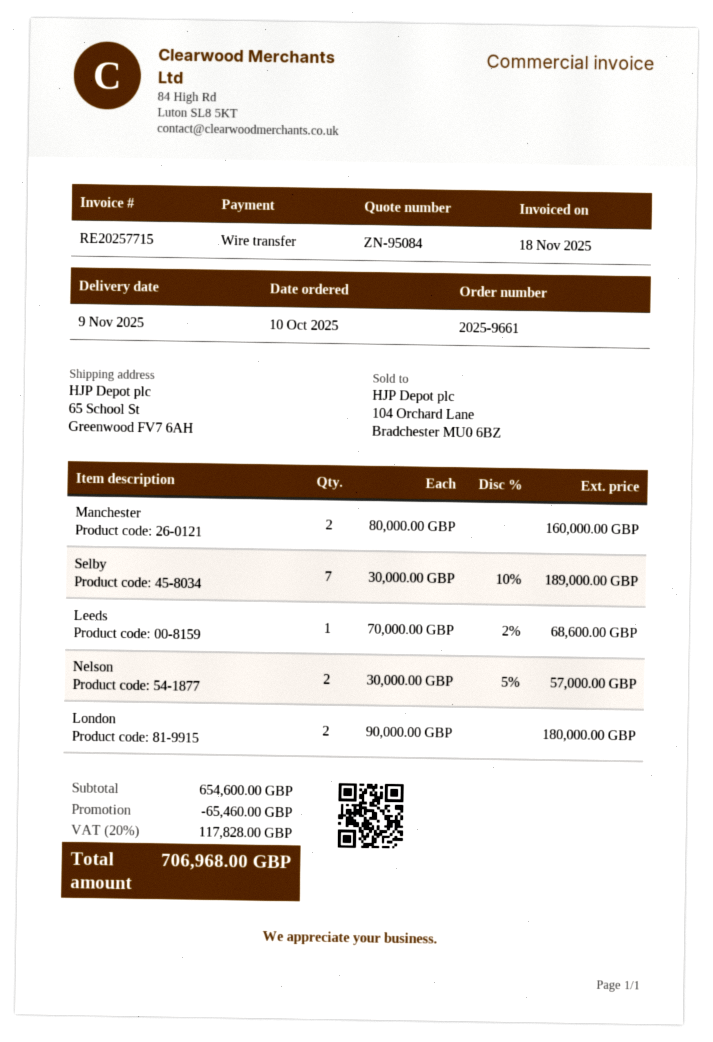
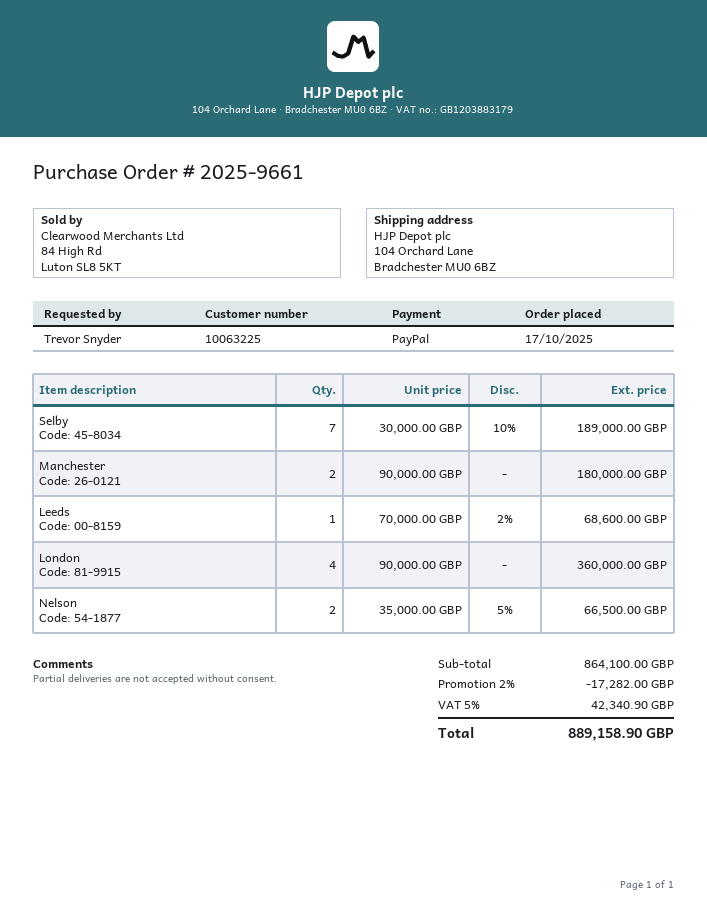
order date: 2025-10-10 -> 2025-10-17
payment method: bank transfer -> PayPal
ship to: 65 School St, Greenwood FV7 6AH -> 104 Orchard Lane, Bradchester MU0 6BZ
Manchester: 2 x 80000.00 = 160000.00 -> 2 x 90000.00 = 180000.00
Nelson: 2 x 30000.00 - 5% = 57000.00 -> 2 x 35000.00 - 5% = 66500.00
London: 2 x 90000.00 = 180000.00 -> 4 x 90000.00 = 360000.00
subtotal: 654600.00 -> 864100.00
discount: 65460.00 -> 17282.00
tax: 20% = 117828.00 -> 5% = 42340.90
total: 706968.00 -> 889158.90

